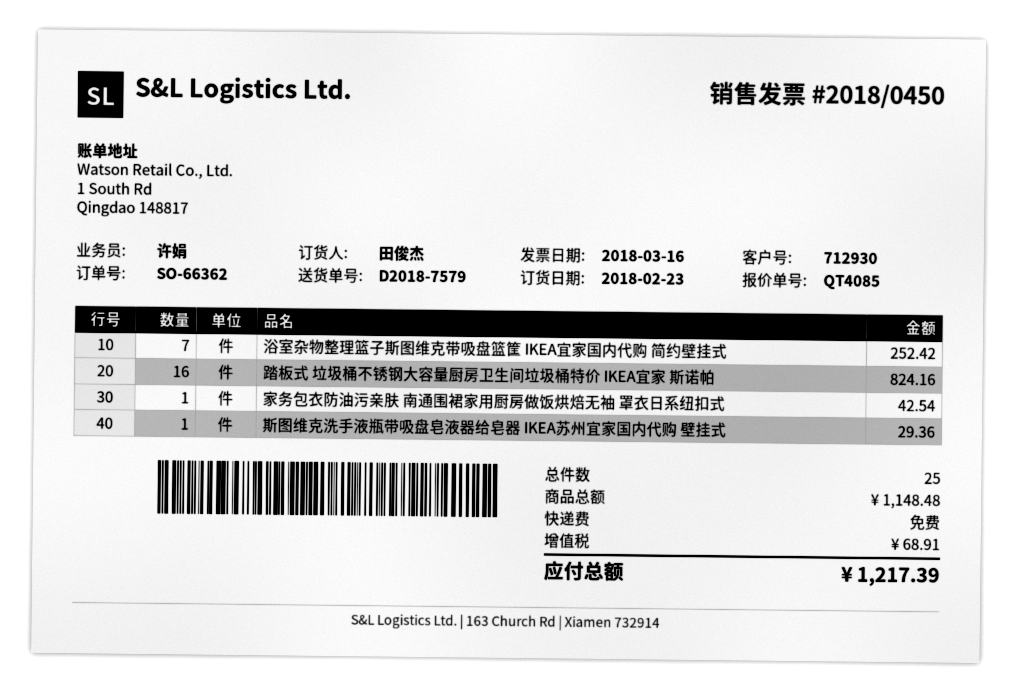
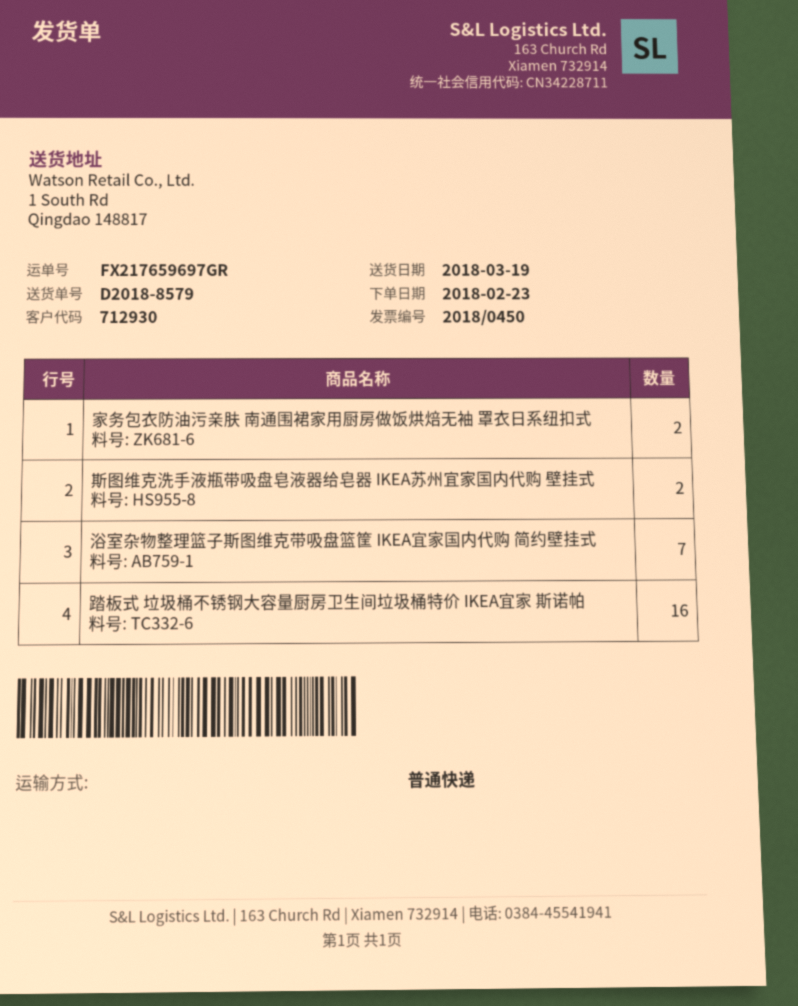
delivery note number: D2018-7579 -> D2018-8579
家务包衣防油污亲肤 南通围裙家用厨房做饭烘焙无袖 罩衣日系纽扣式: 1 -> 2
斯图维克洗手液瓶带吸盘皂液器给皂器 IKEA苏州宜家国内代购 壁挂式: 1 -> 2

